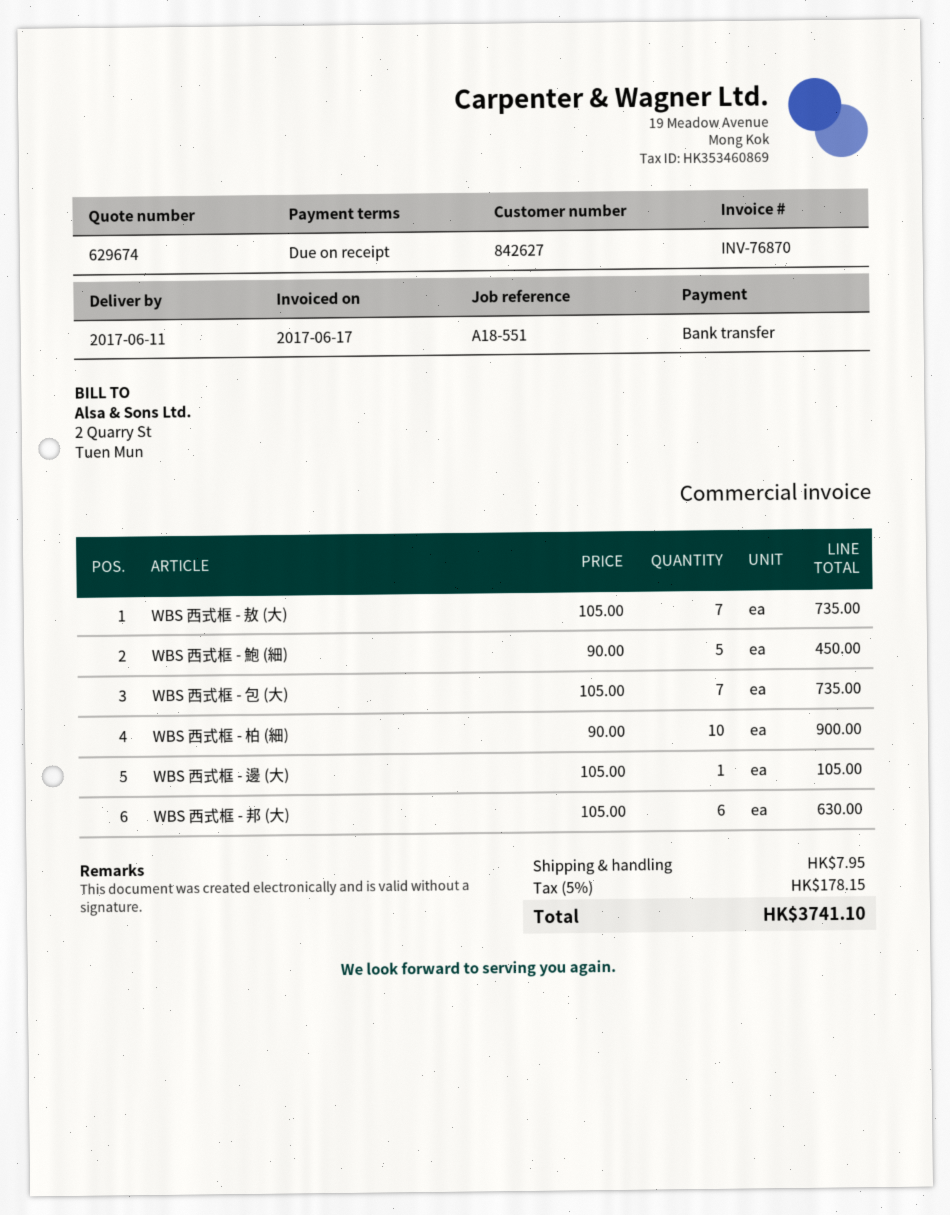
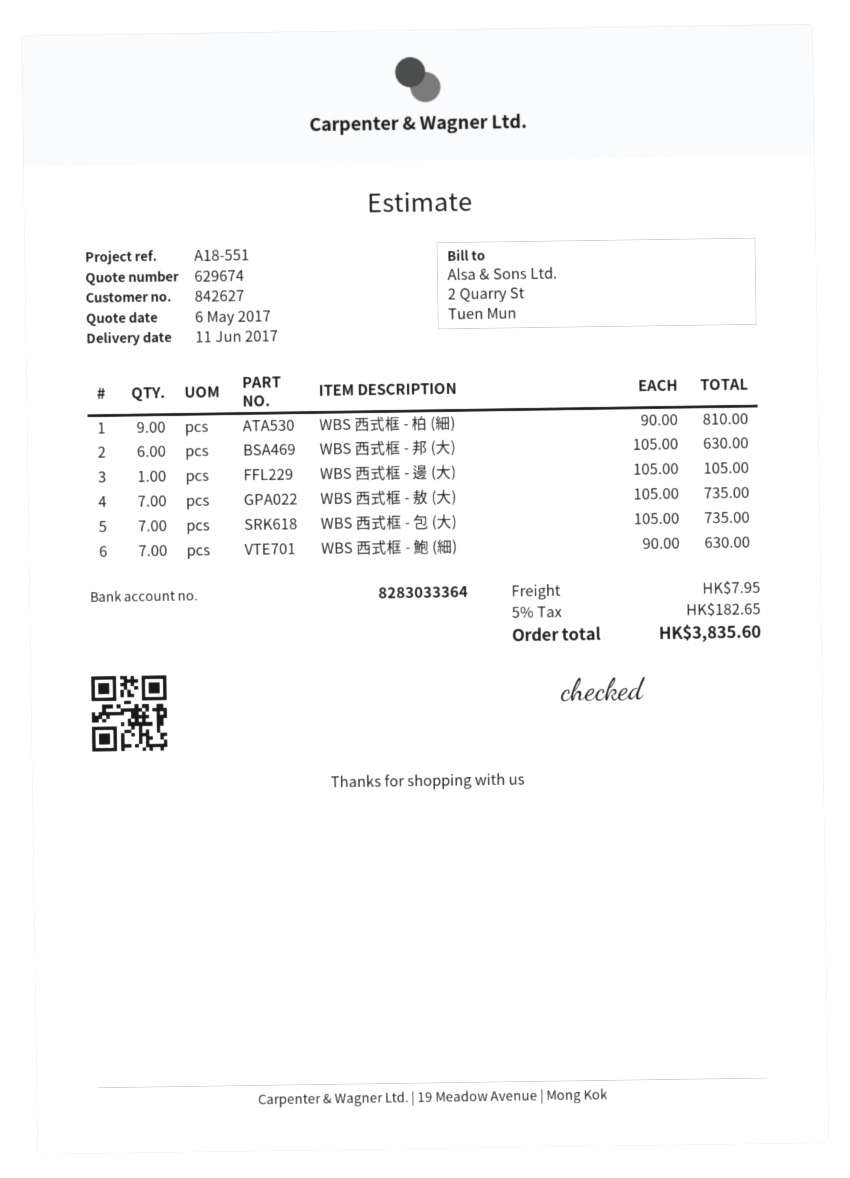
WBS 西式框 - 鮑 (細): 5 x 90.00 = 450.00 -> 7 x 90.00 = 630.00
WBS 西式框 - 柏 (細): 10 x 90.00 = 900.00 -> 9 x 90.00 = 810.00
tax: 5% = 178.15 -> 5% = 182.65
total: 3741.10 -> 3835.60

